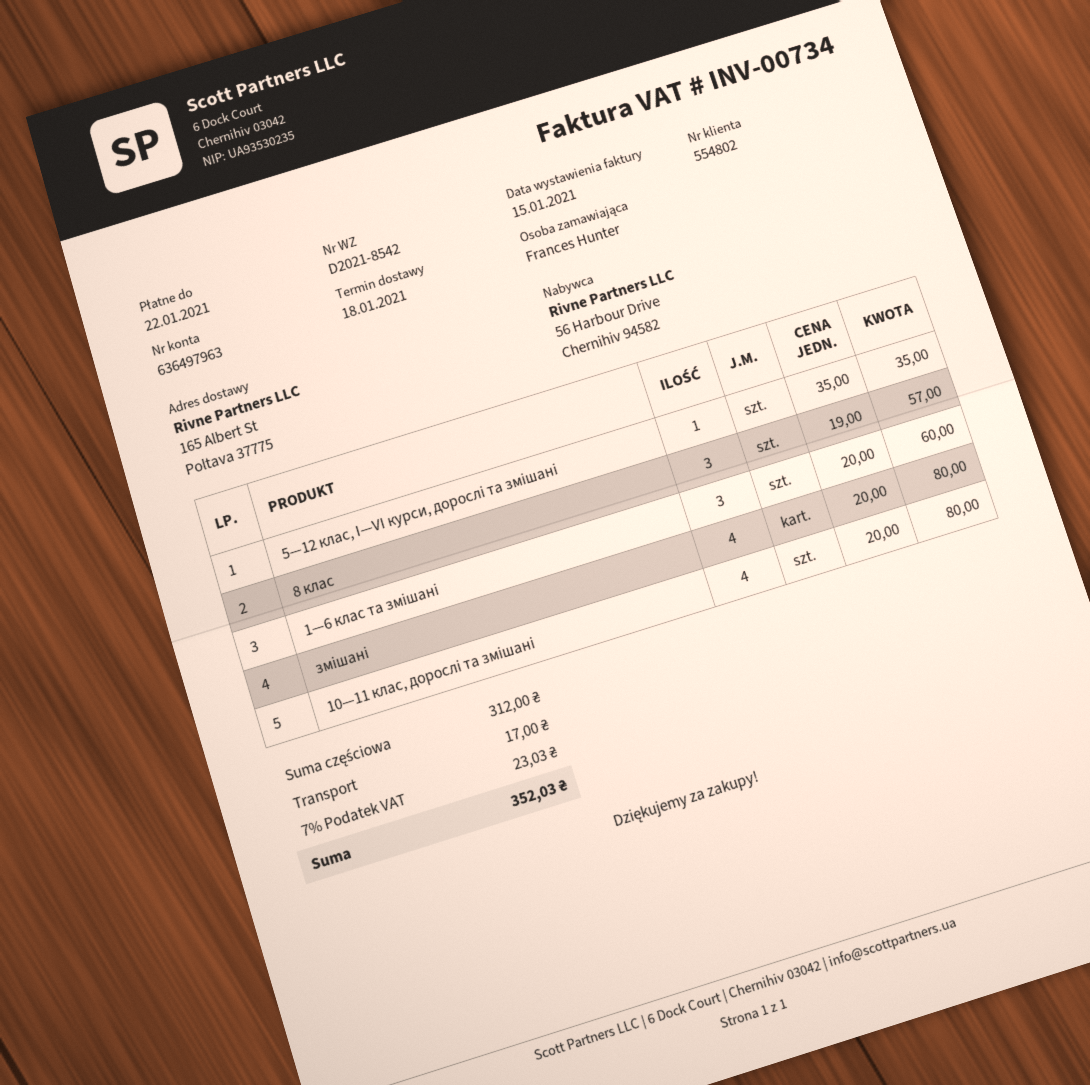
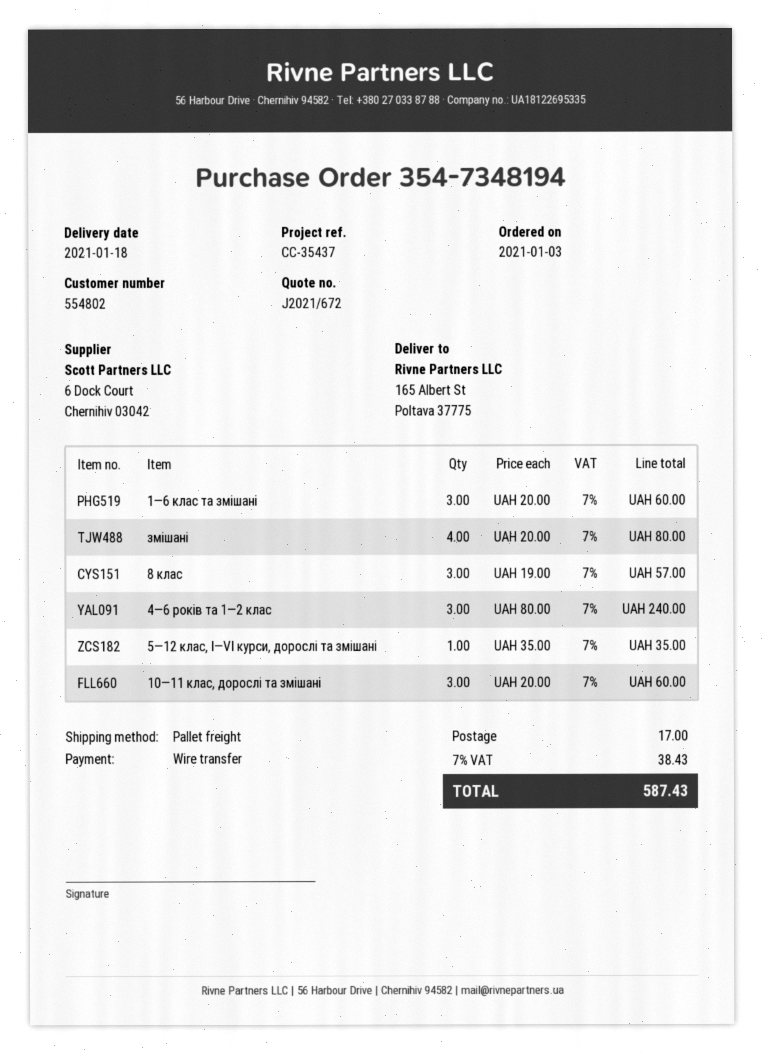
10—11 клас, дорослі та змішані: 4 x 20.00 = 80.00 -> 3 x 20.00 = 60.00
4—6 років та 1—2 клас: none -> 3 x 80.00 = 240.00
tax: 7% = 23.03 -> 7% = 38.43
total: 352.03 -> 587.43

